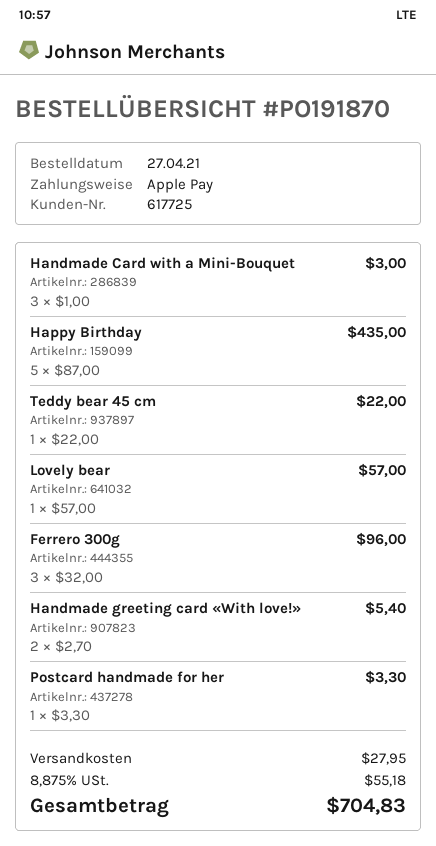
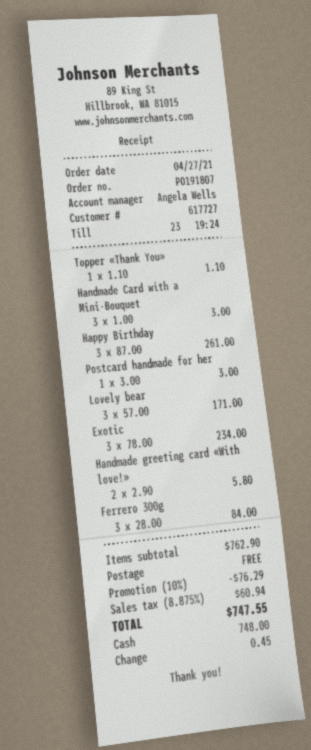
order number: PO191870 -> PO191807
customer number: 617725 -> 617727
payment method: Apple Pay -> cash
Happy Birthday: 5 x 87.00 = 435.00 -> 3 x 87.00 = 261.00
Teddy bear 45 cm: 1 x 22.00 = 22.00 -> none
Lovely bear: 1 x 57.00 = 57.00 -> 3 x 57.00 = 171.00
Ferrero 300g: 3 x 32.00 = 96.00 -> 3 x 28.00 = 84.00
Handmade greeting card «With love!»: 2 x 2.70 = 5.40 -> 2 x 2.90 = 5.80
Postcard handmade for her: 1 x 3.30 = 3.30 -> 1 x 3.00 = 3.00
Topper «Thank You»: none -> 1 x 1.10 = 1.10
Exotic: none -> 3 x 78.00 = 234.00
discount: none -> 10% = 76.29
shipping: 27.95 -> 0.00
tax: 8.875% = 55.18 -> 8.875% = 60.94
total: 704.83 -> 747.55

